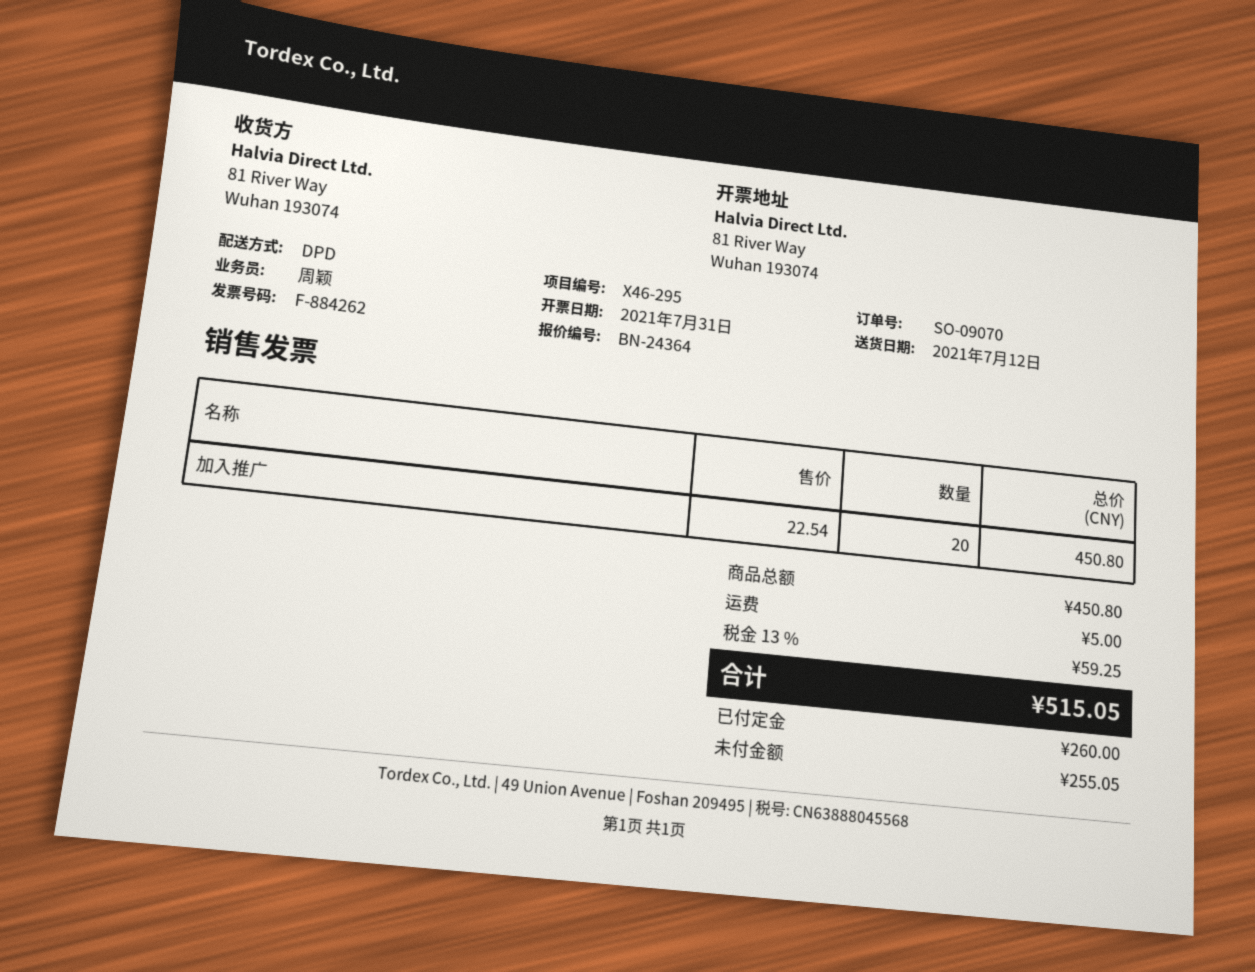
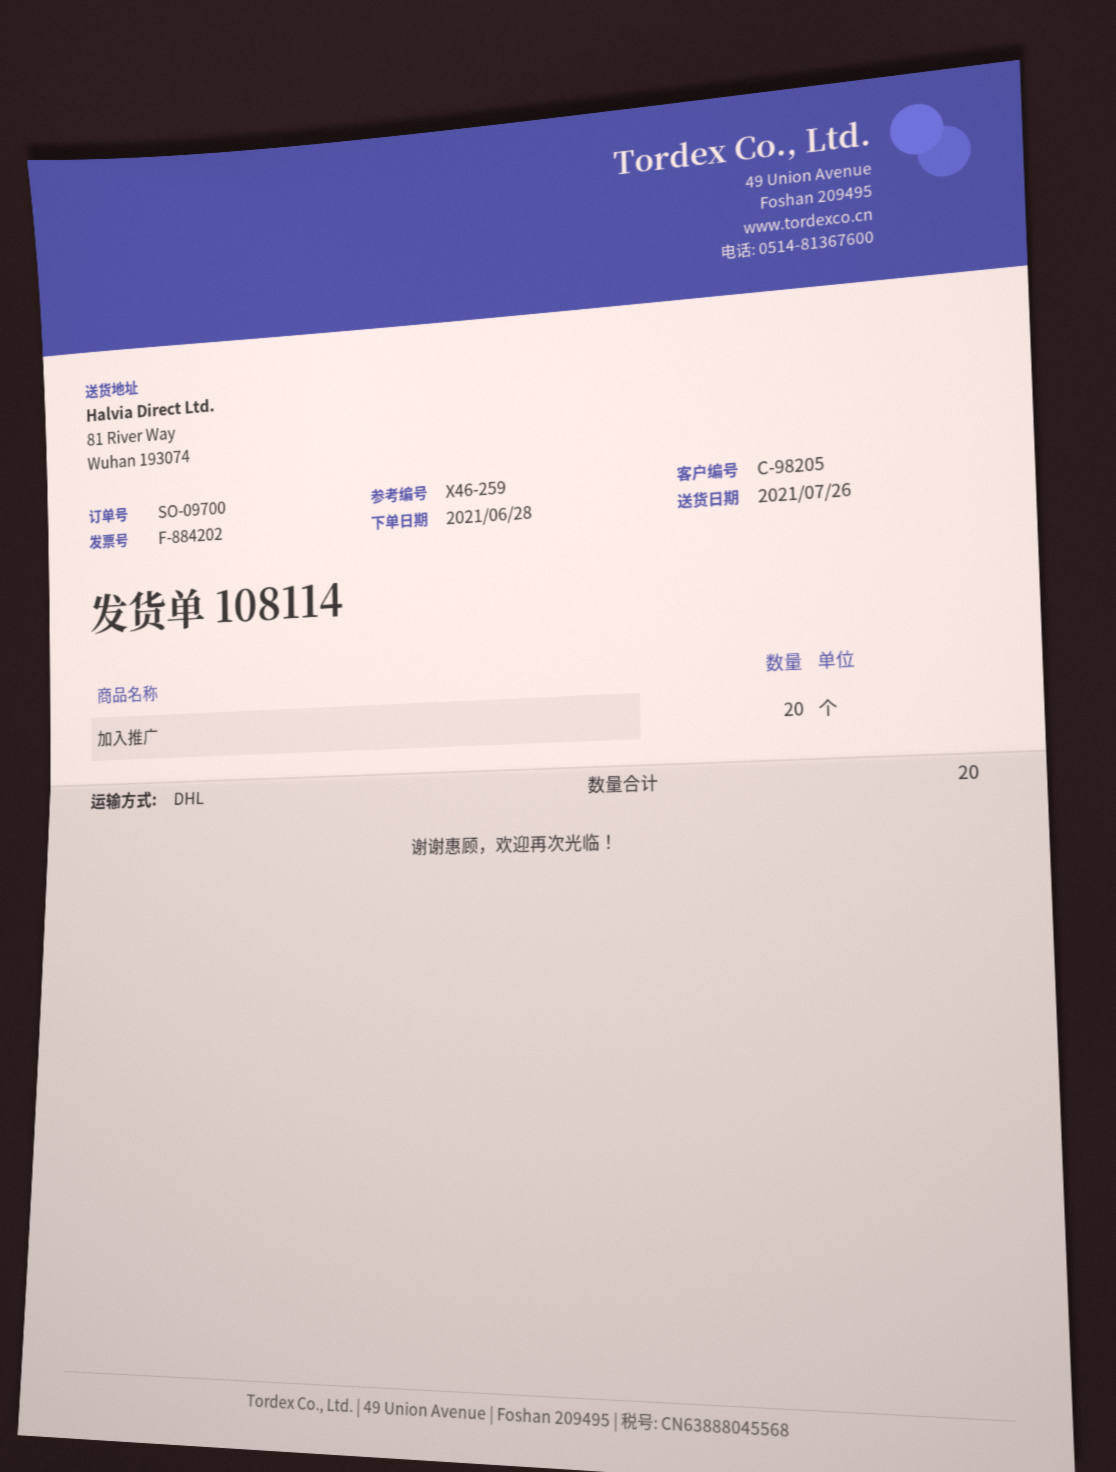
order number: SO-09070 -> SO-09700
delivery date: 2021-07-12 -> 2021-07-26
invoice number: F-884262 -> F-884202
reference: X46-295 -> X46-259
shipping method: DPD -> DHL

